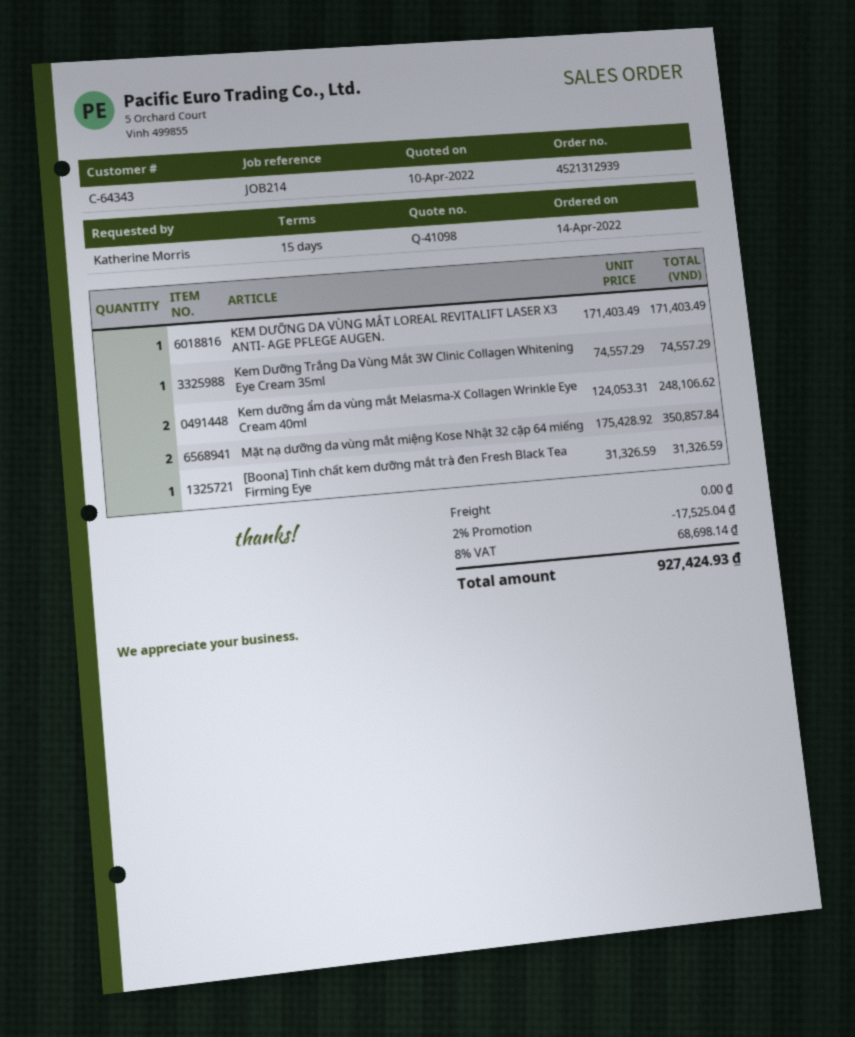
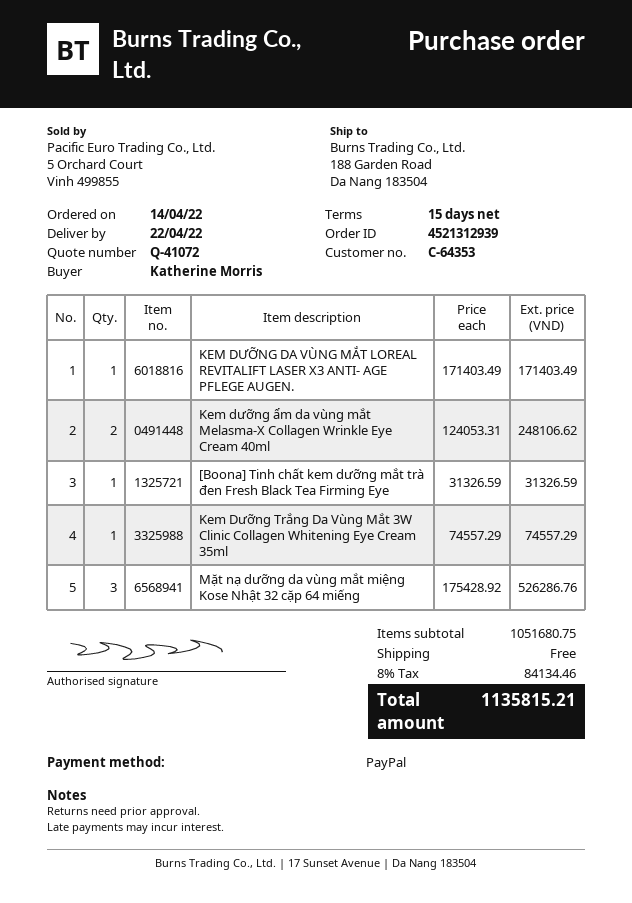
quote number: Q-41098 -> Q-41072
customer number: C-64343 -> C-64353
Mặt nạ dưỡng da vùng mắt miệng Kose Nhật 32 cặp 64 miếng: 2 x 175428.92 = 350857.84 -> 3 x 175428.92 = 526286.76
discount: 2% = 17525.04 -> none
tax: 8% = 68698.14 -> 8% = 84134.46
total: 927424.93 -> 1135815.21

